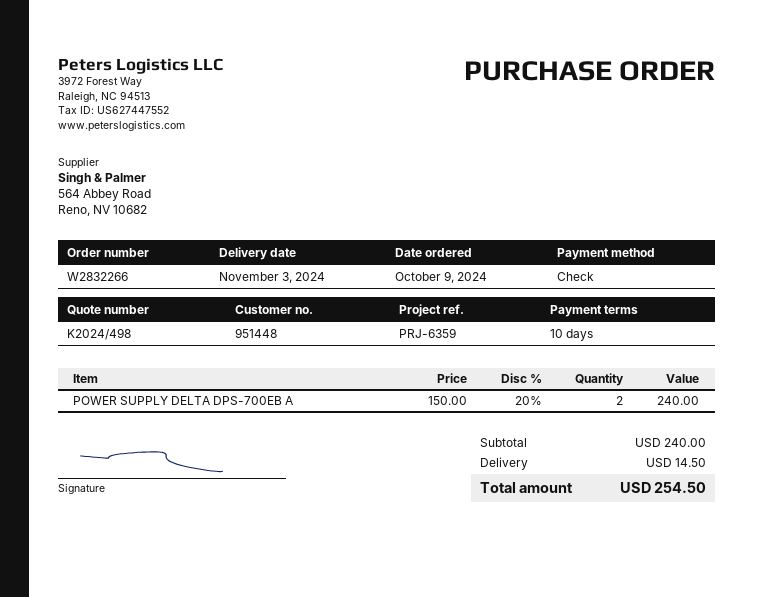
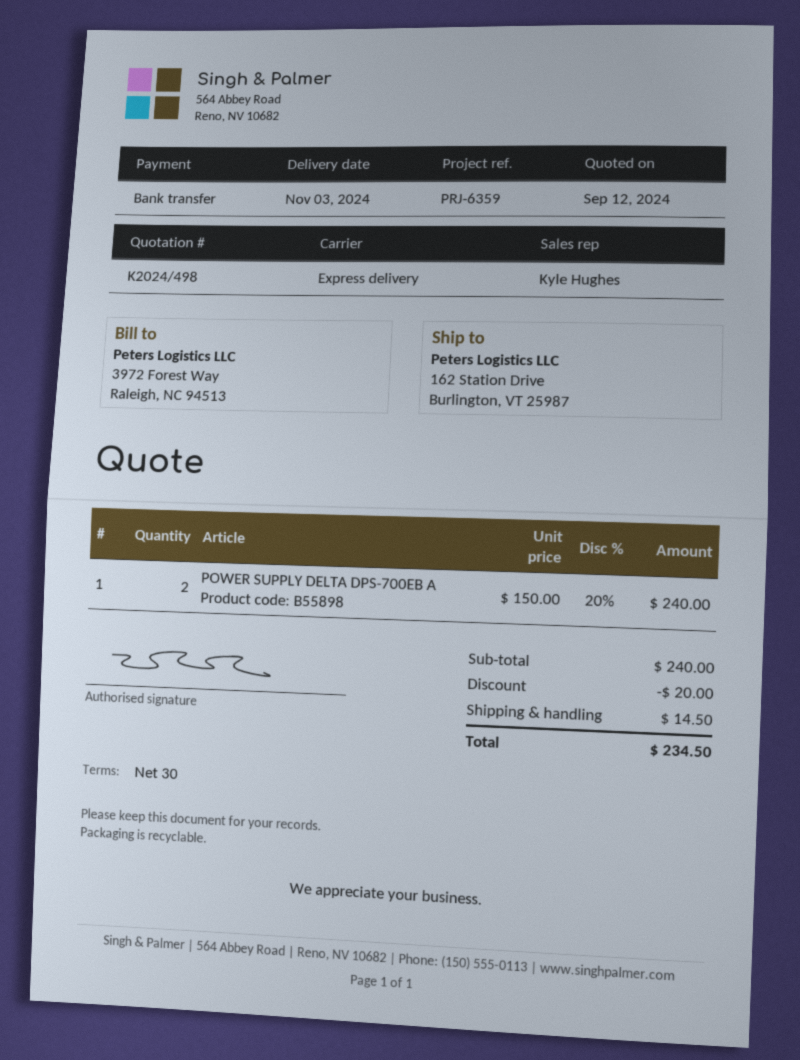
payment terms: 10 days -> 30 days
payment method: cheque -> bank transfer
discount: none -> 20.00
total: 254.50 -> 234.50

